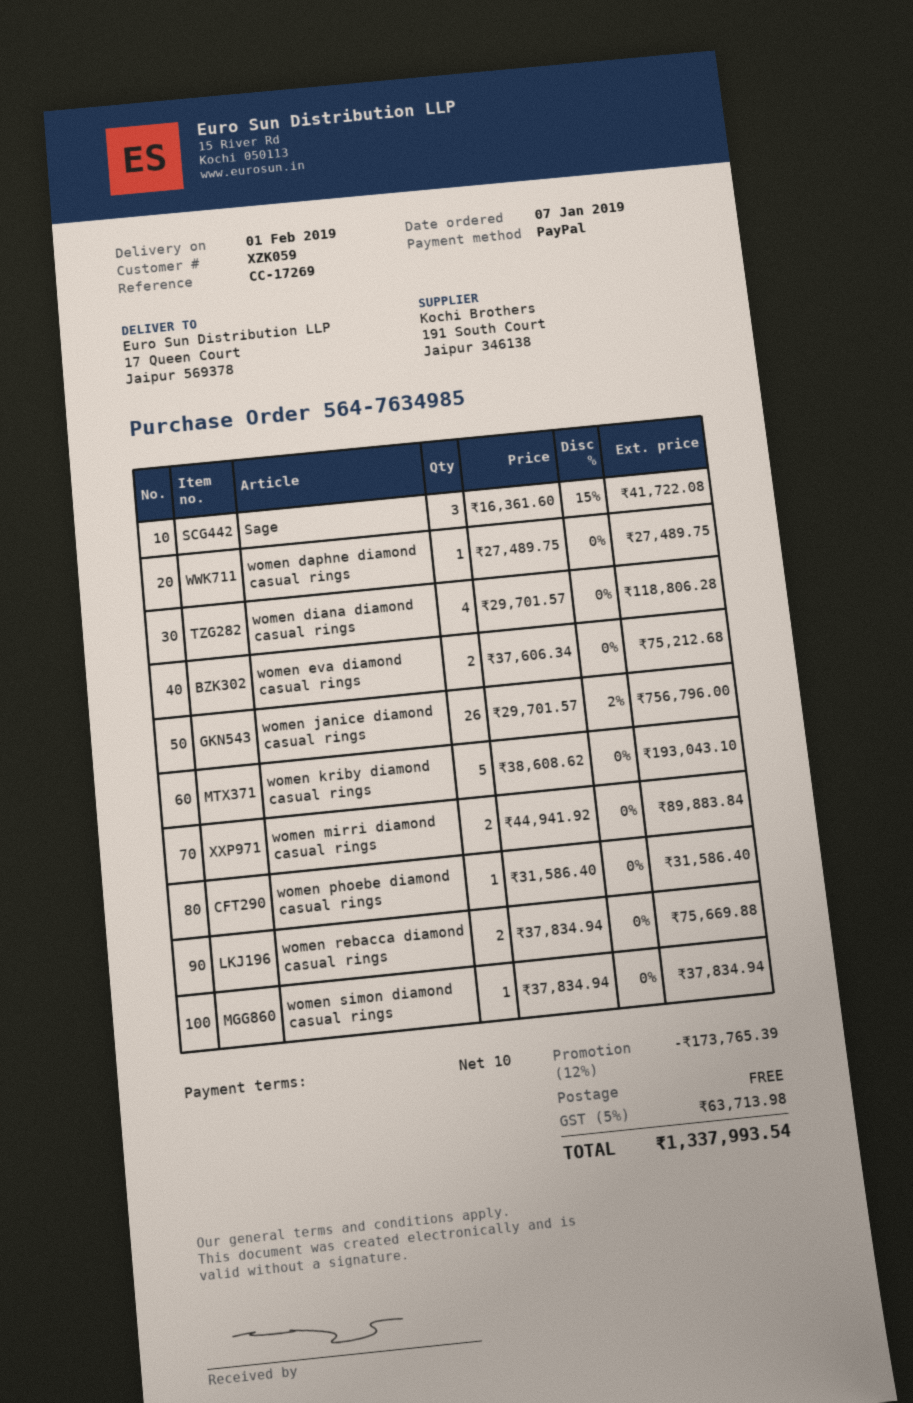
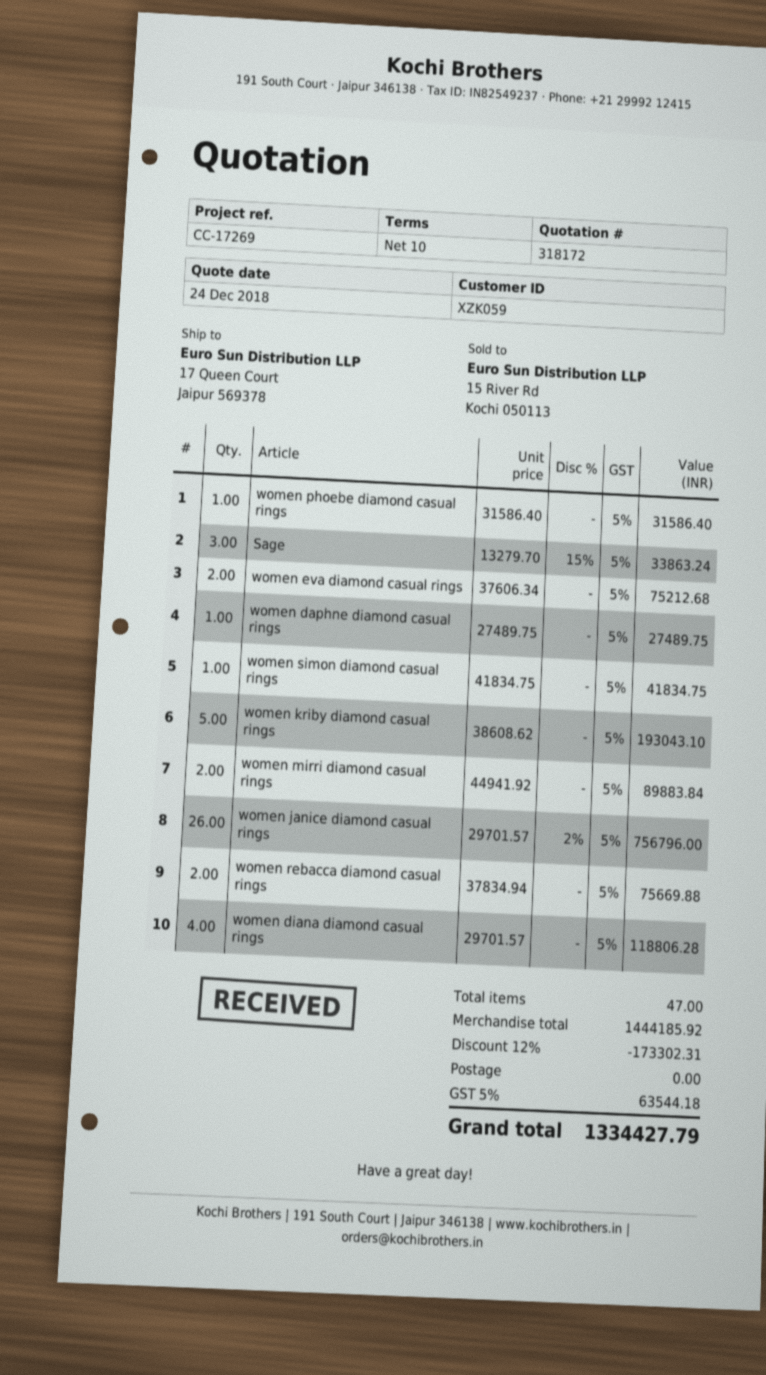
Sage: 3 x 16361.60 - 15% = 41722.08 -> 3 x 13279.70 - 15% = 33863.24
women simon diamond casual rings: 1 x 37834.94 = 37834.94 -> 1 x 41834.75 = 41834.75
discount: 12% = 173765.39 -> 12% = 173302.31
tax: 5% = 63713.98 -> 5% = 63544.18
total: 1337993.54 -> 1334427.79

